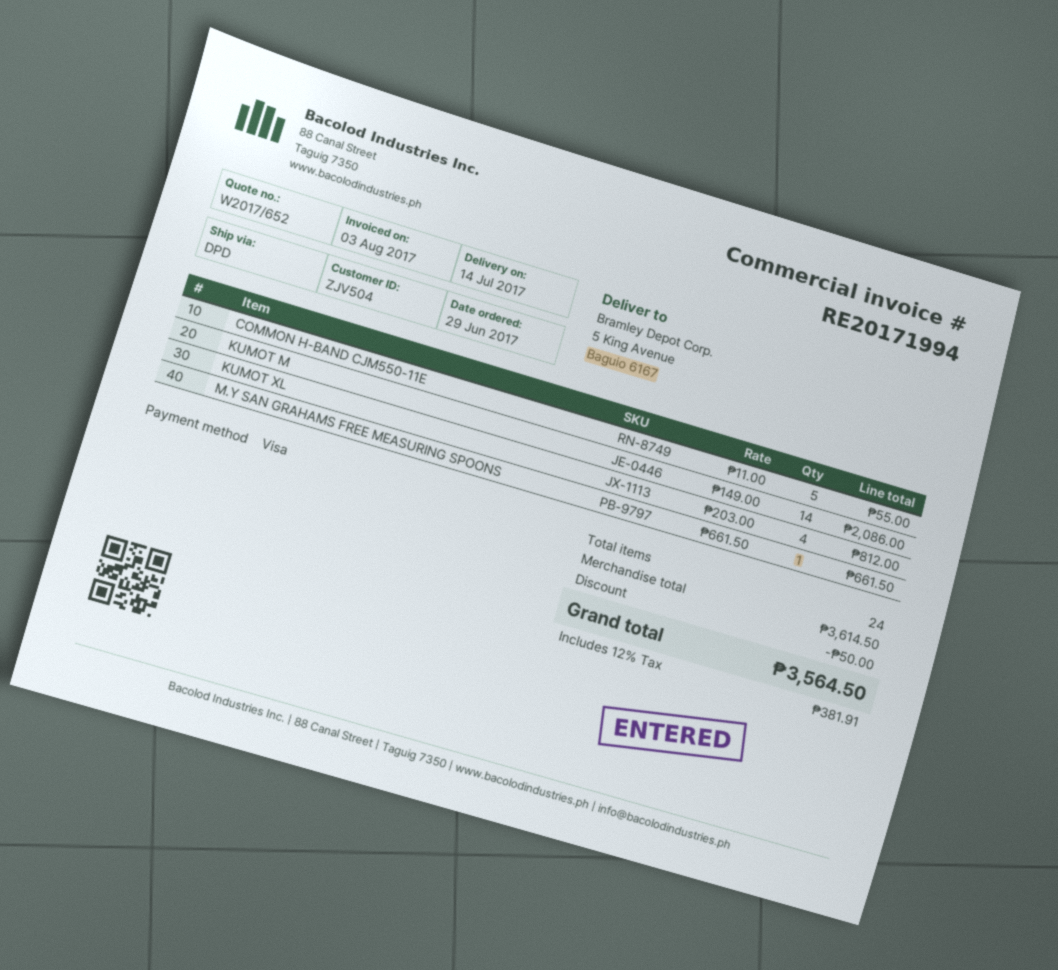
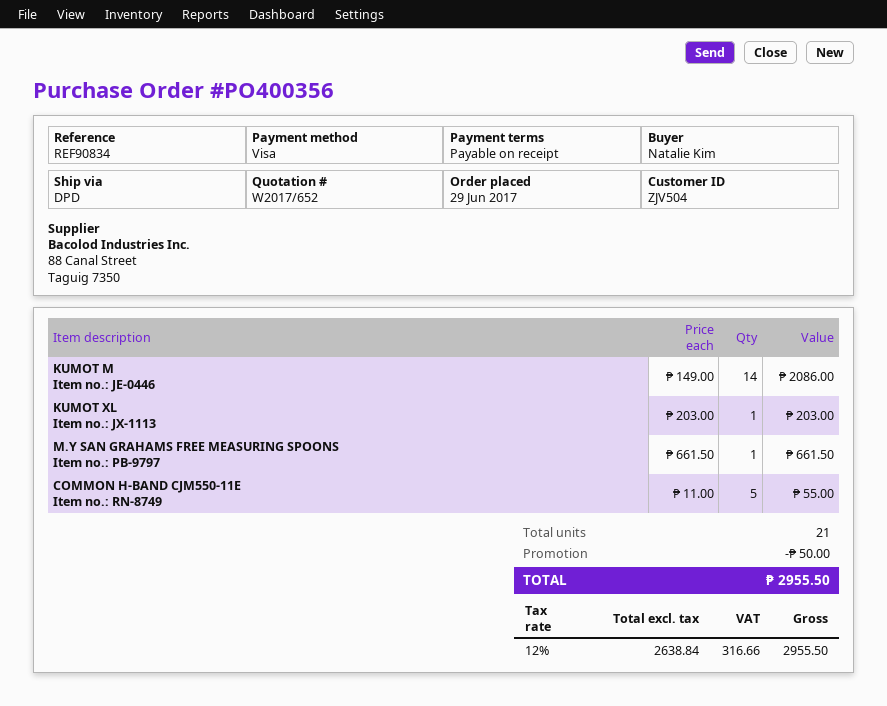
KUMOT XL: 4 x 203.00 = 812.00 -> 1 x 203.00 = 203.00
total quantity: 24 -> 21
tax: 12% = 381.91 -> 12% = 316.66
total: 3564.50 -> 2955.50

